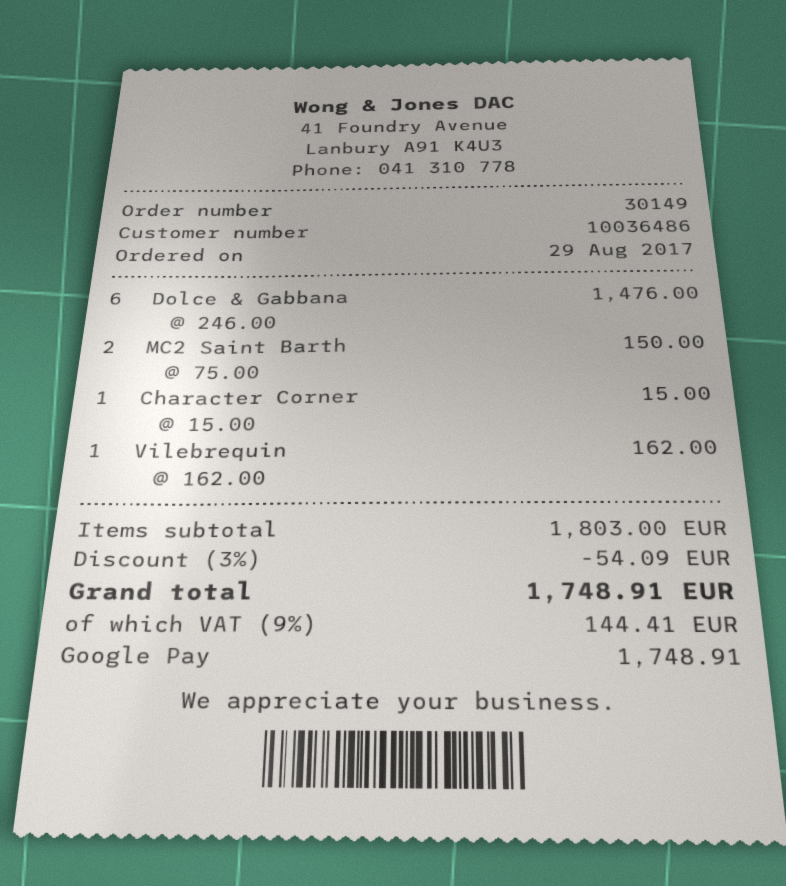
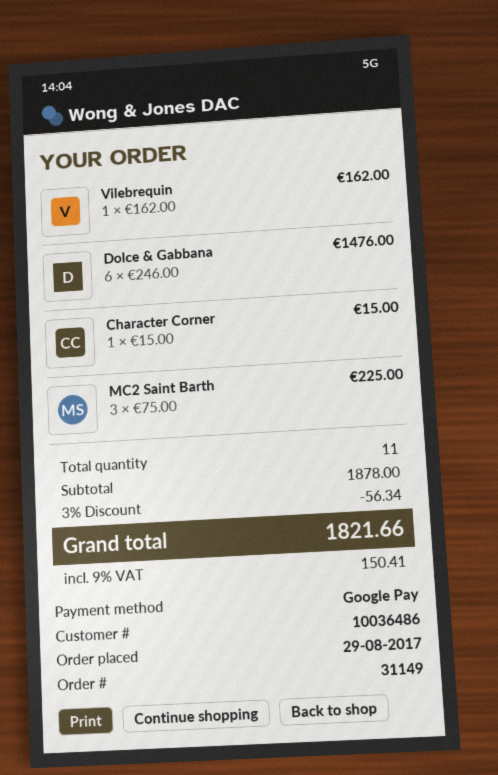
order number: 30149 -> 31149
MC2 Saint Barth: 2 x 75.00 = 150.00 -> 3 x 75.00 = 225.00
subtotal: 1803.00 -> 1878.00
discount: 3% = 54.09 -> 3% = 56.34
tax: 9% = 144.41 -> 9% = 150.41
total: 1748.91 -> 1821.66

